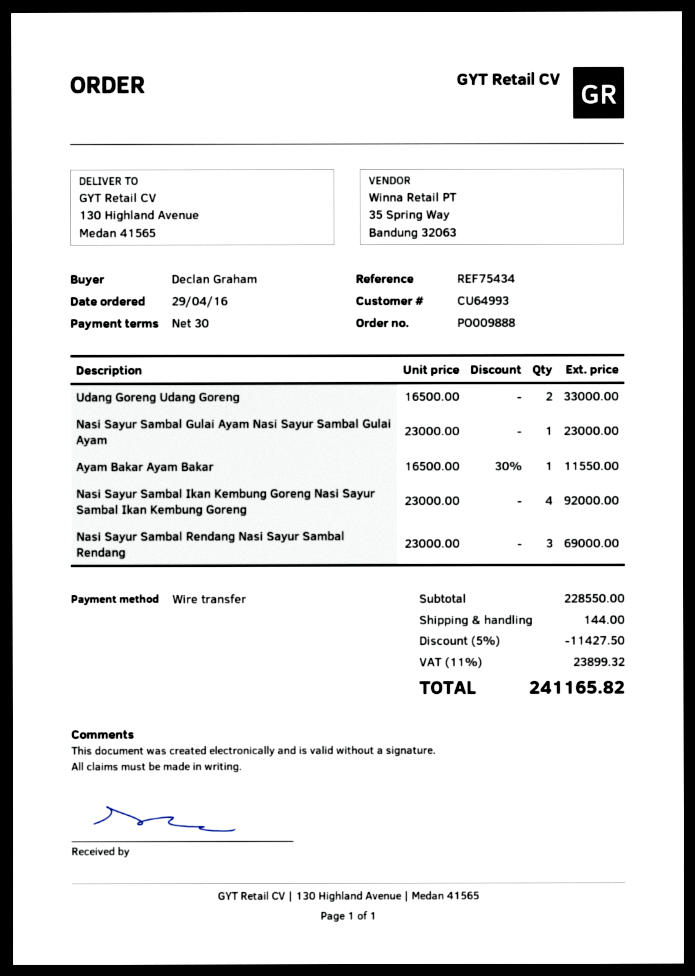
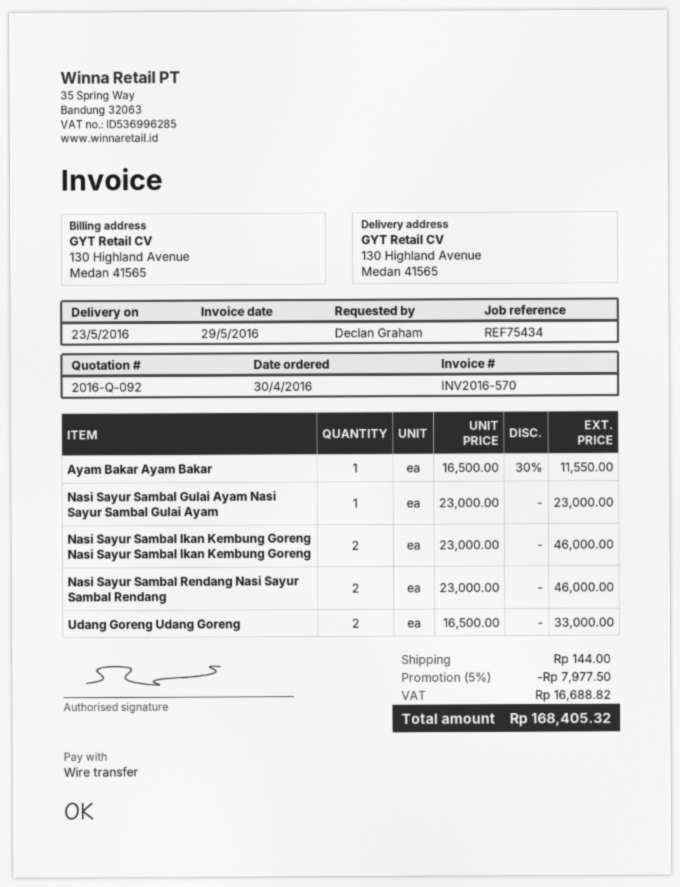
order date: 2016-04-29 -> 2016-04-30
Nasi Sayur Sambal Ikan Kembung Goreng Nasi Sayur Sambal Ikan Kembung Goreng: 4 x 23000.00 = 92000.00 -> 2 x 23000.00 = 46000.00
Nasi Sayur Sambal Rendang Nasi Sayur Sambal Rendang: 3 x 23000.00 = 69000.00 -> 2 x 23000.00 = 46000.00
discount: 5% = 11427.50 -> 5% = 7977.50
tax: 23899.32 -> 16688.82
total: 241165.82 -> 168405.32

